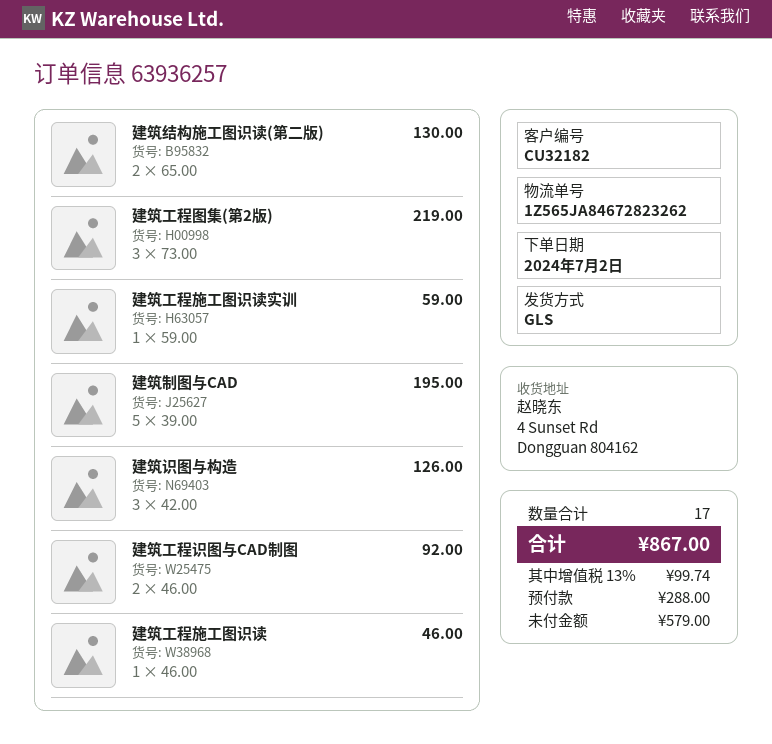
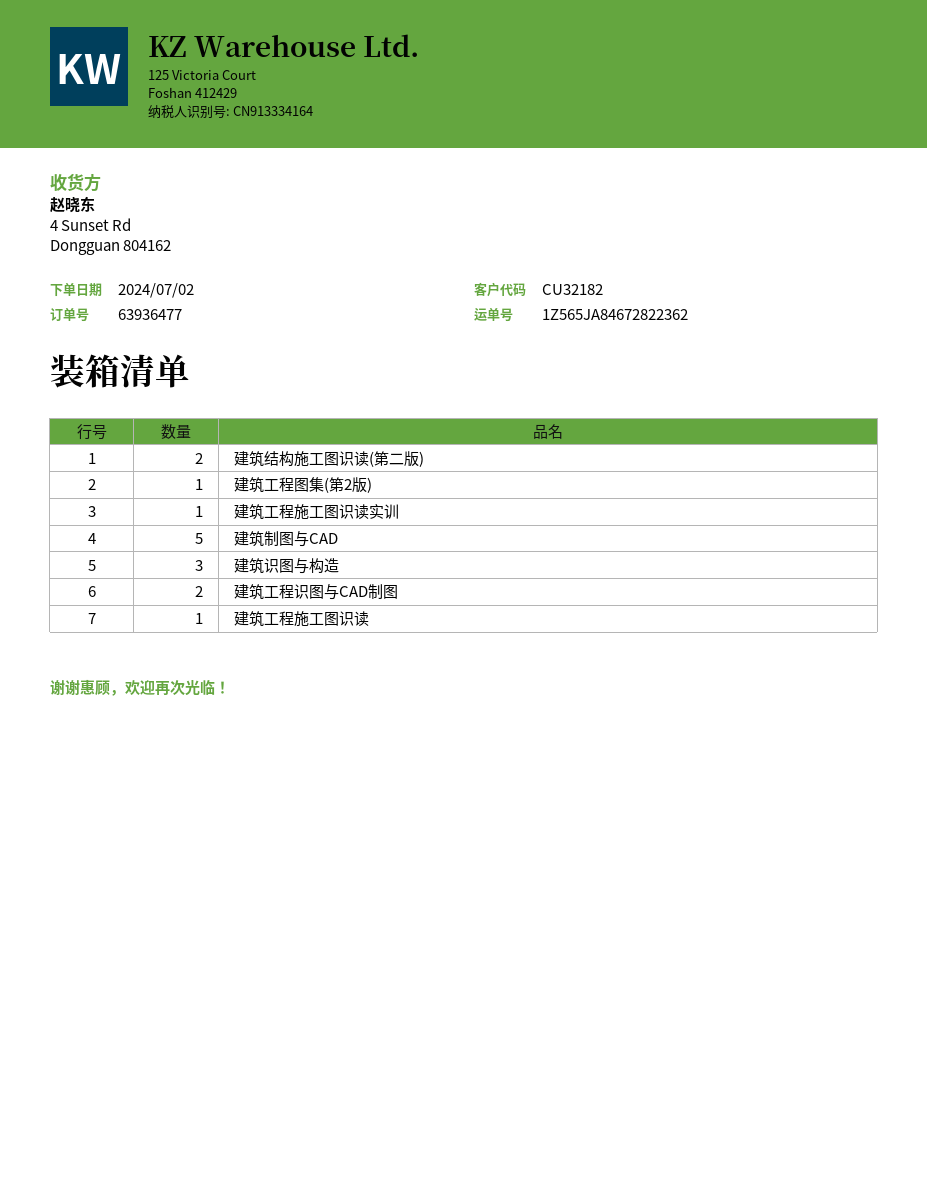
order number: 63936257 -> 63936477
tracking number: 1Z565JA84672823262 -> 1Z565JA84672822362
建筑工程图集(第2版): 3 -> 1

